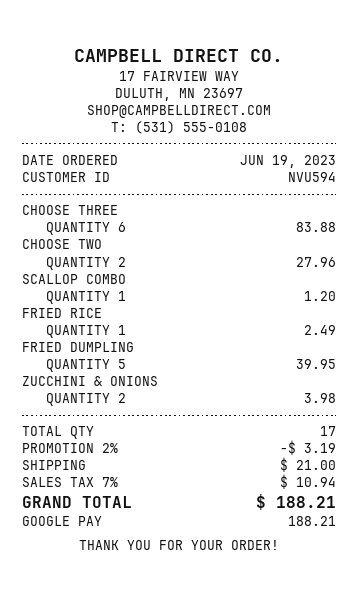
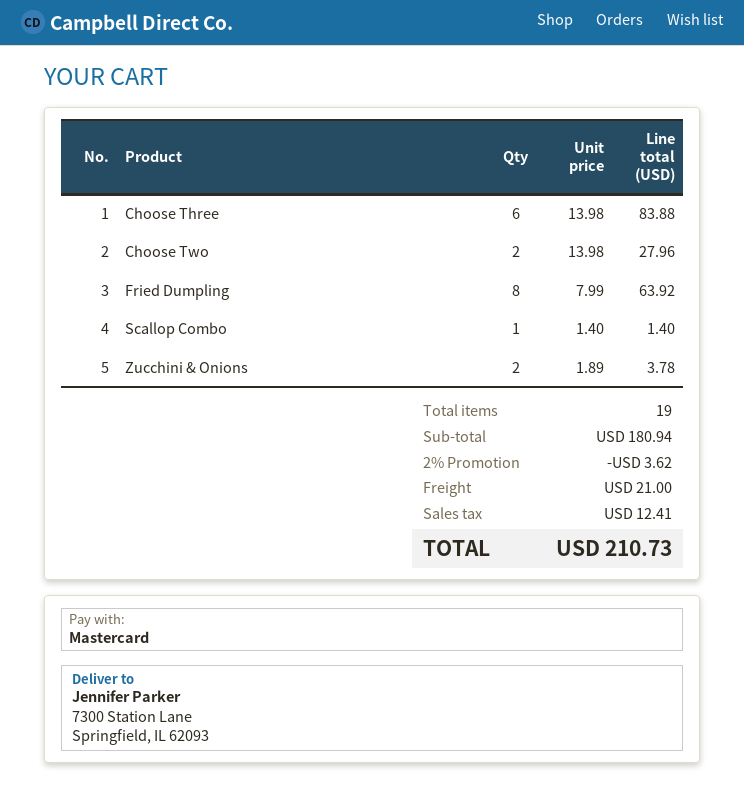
payment method: Google Pay -> Mastercard
SCALLOP COMBO: 1 for 1.20 -> 1 for 1.40
FRIED RICE: 1 for 2.49 -> none
FRIED DUMPLING: 5 for 39.95 -> 8 for 63.92
ZUCCHINI & ONIONS: 2 for 3.98 -> 2 for 3.78
total quantity: 17 -> 19
discount: 2% = 3.19 -> 2% = 3.62
tax: 10.94 -> 12.41
total: 188.21 -> 210.73

